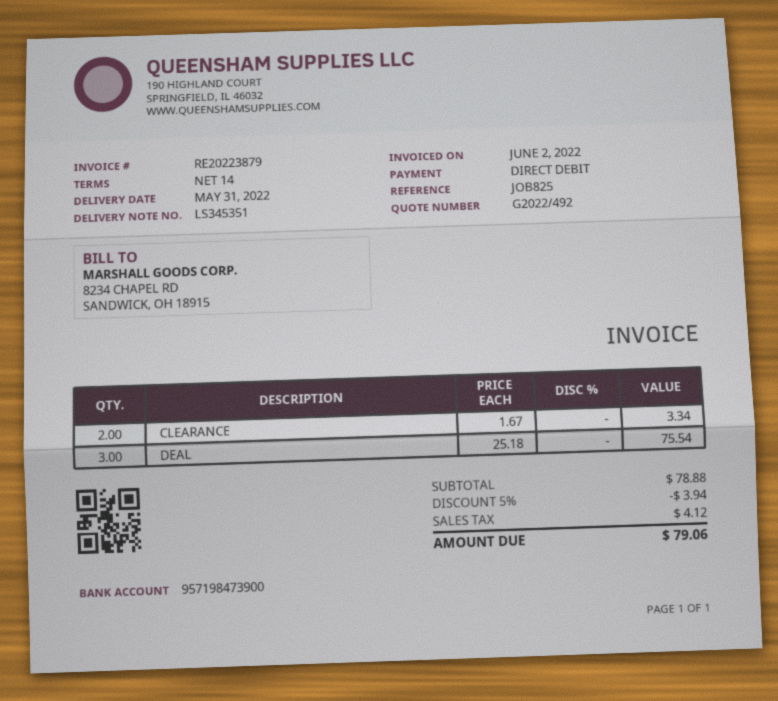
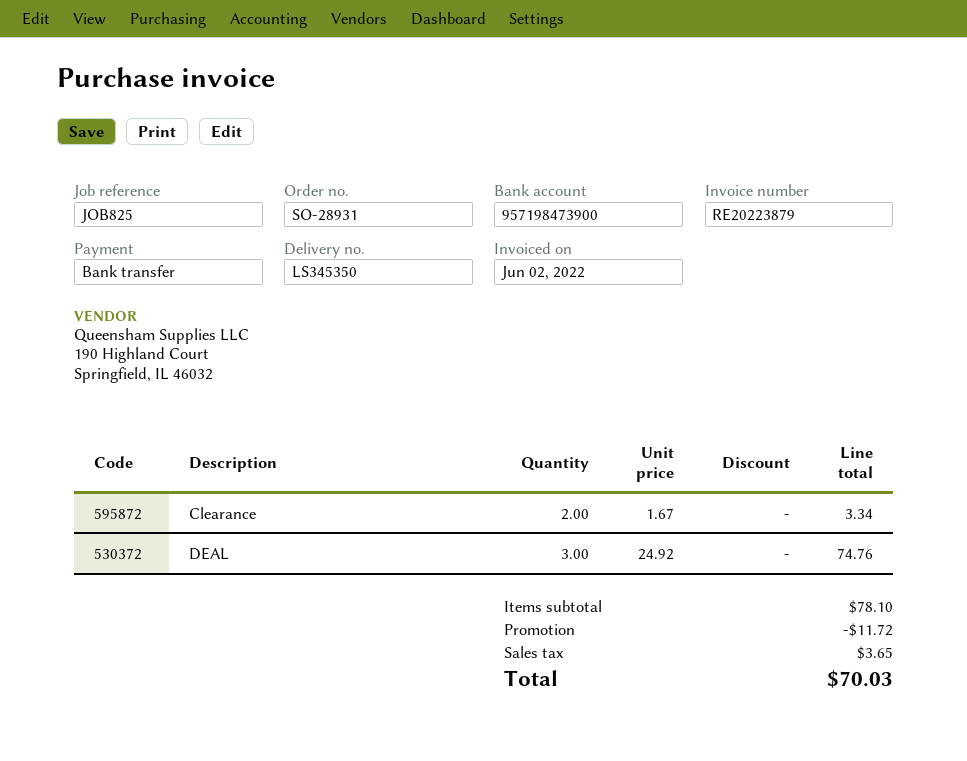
delivery note number: LS345351 -> LS345350
payment method: direct debit -> bank transfer
DEAL: 3 x 25.18 = 75.54 -> 3 x 24.92 = 74.76
subtotal: 78.88 -> 78.10
discount: 3.94 -> 11.72
tax: 4.12 -> 3.65
total: 79.06 -> 70.03

